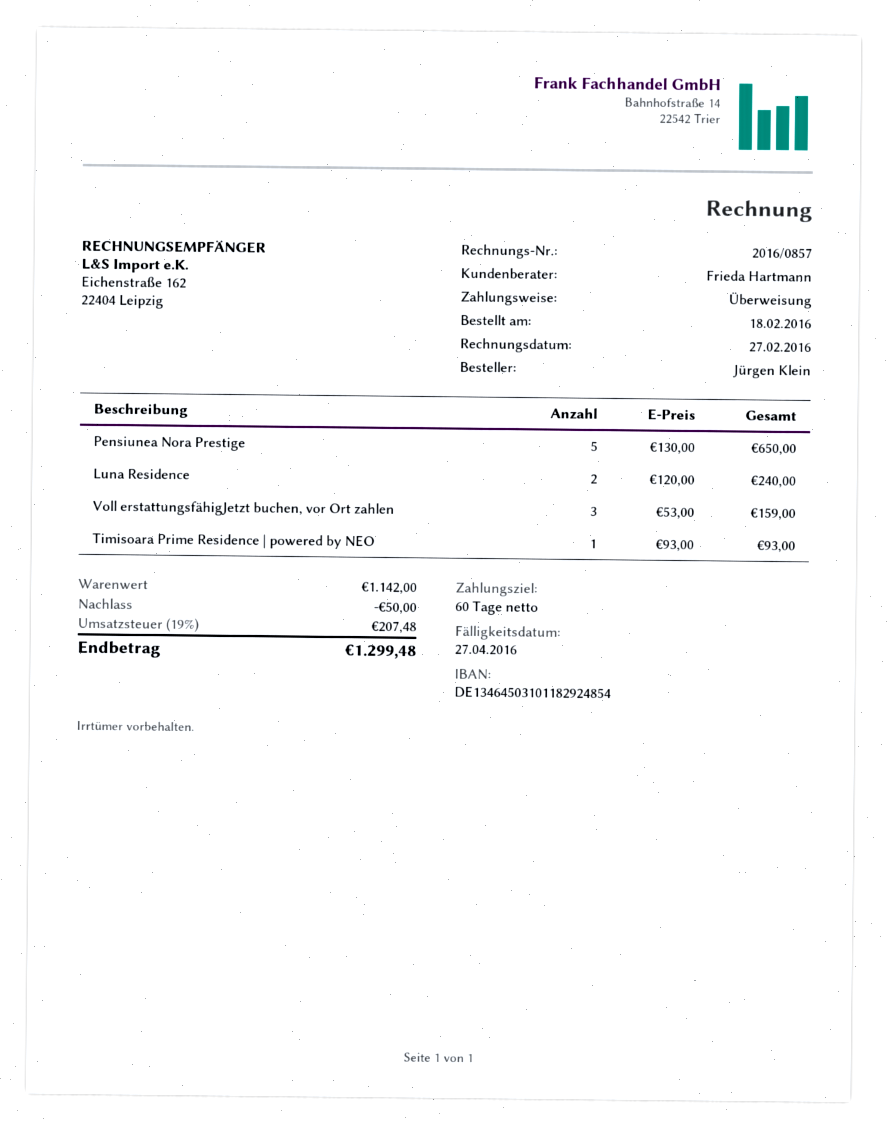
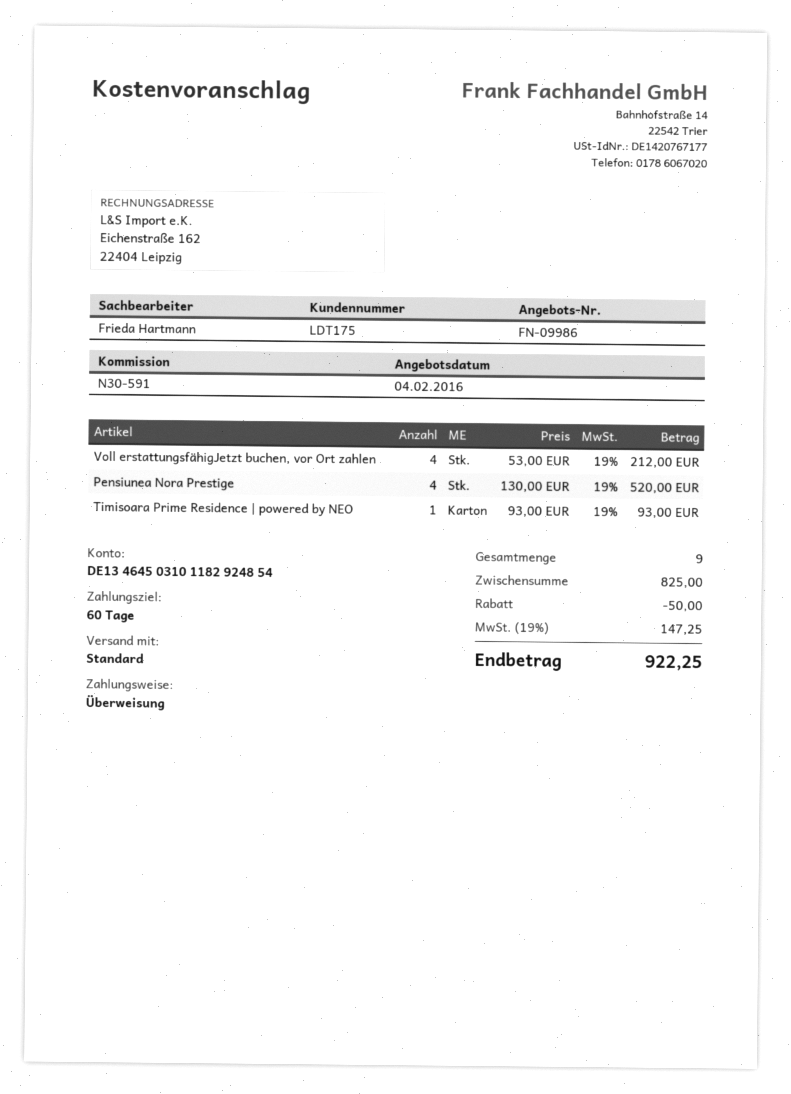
Pensiunea Nora Prestige: 5 x 130.00 = 650.00 -> 4 x 130.00 = 520.00
Luna Residence: 2 x 120.00 = 240.00 -> none
Voll erstattungsfähigJetzt buchen, vor Ort zahlen: 3 x 53.00 = 159.00 -> 4 x 53.00 = 212.00
subtotal: 1142.00 -> 825.00
tax: 19% = 207.48 -> 19% = 147.25
total: 1299.48 -> 922.25

